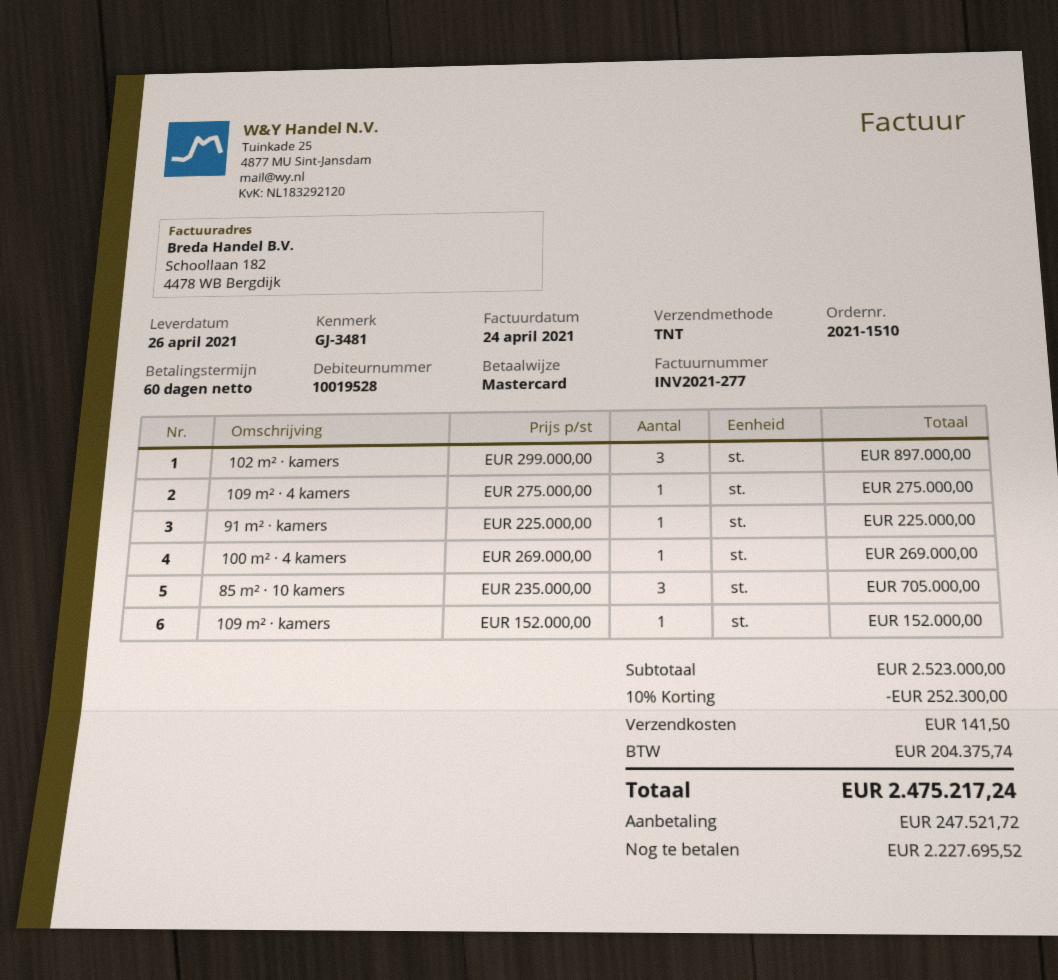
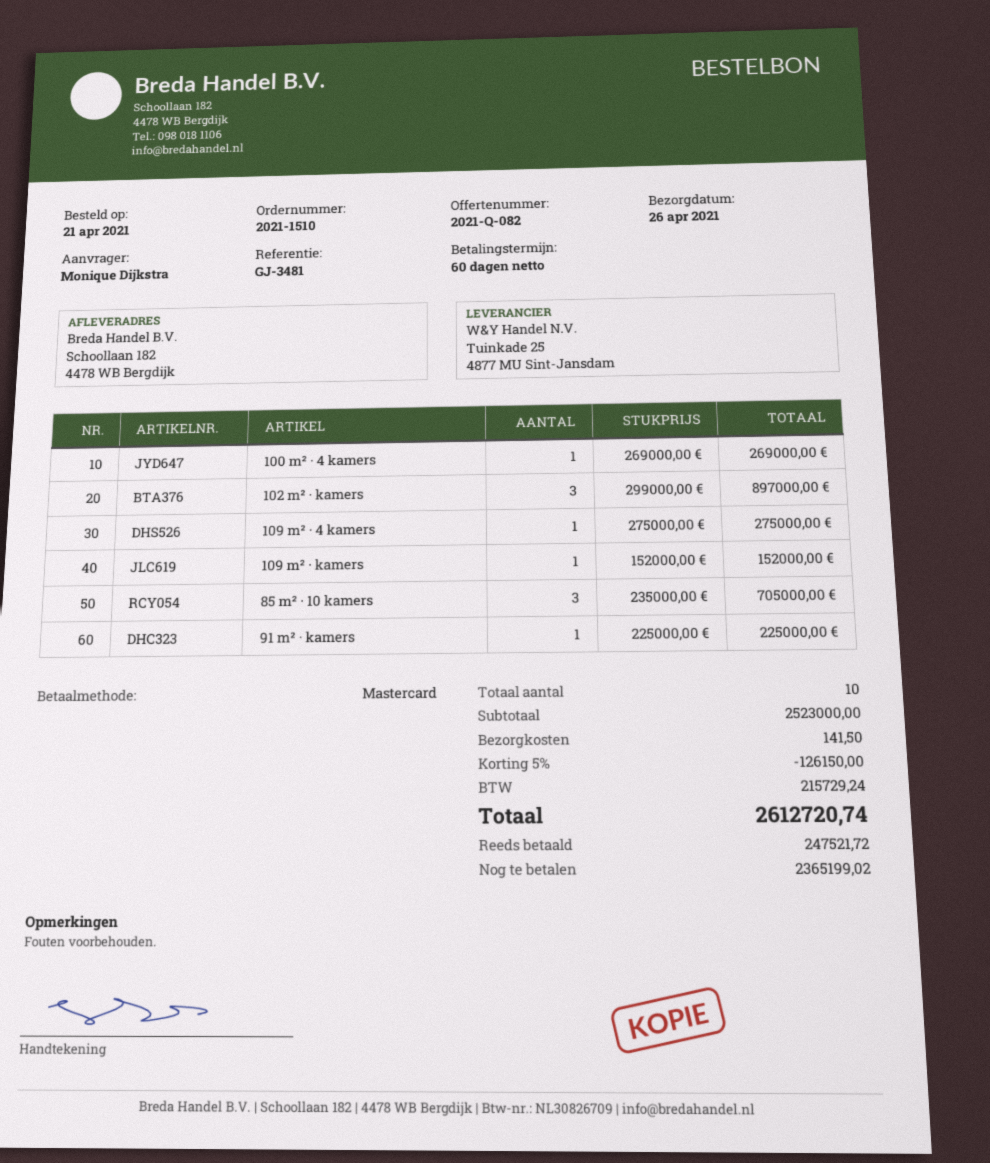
discount: 10% = 252300.00 -> 5% = 126150.00
tax: 204375.74 -> 215729.24
total: 2475217.24 -> 2612720.74
balance: 2227695.52 -> 2365199.02

